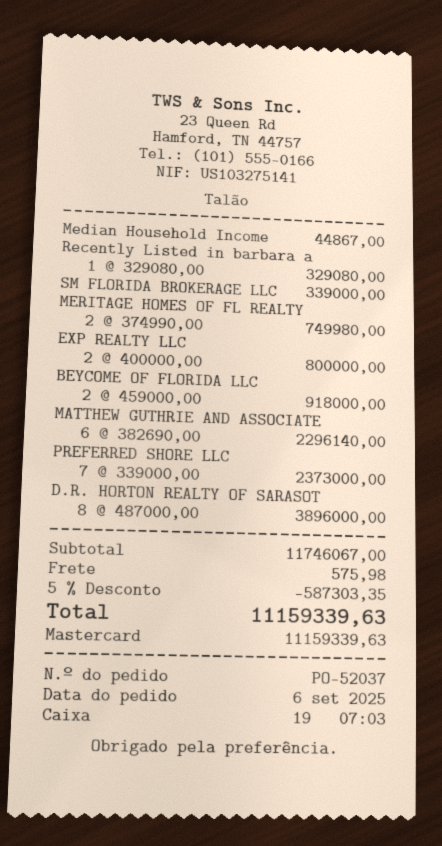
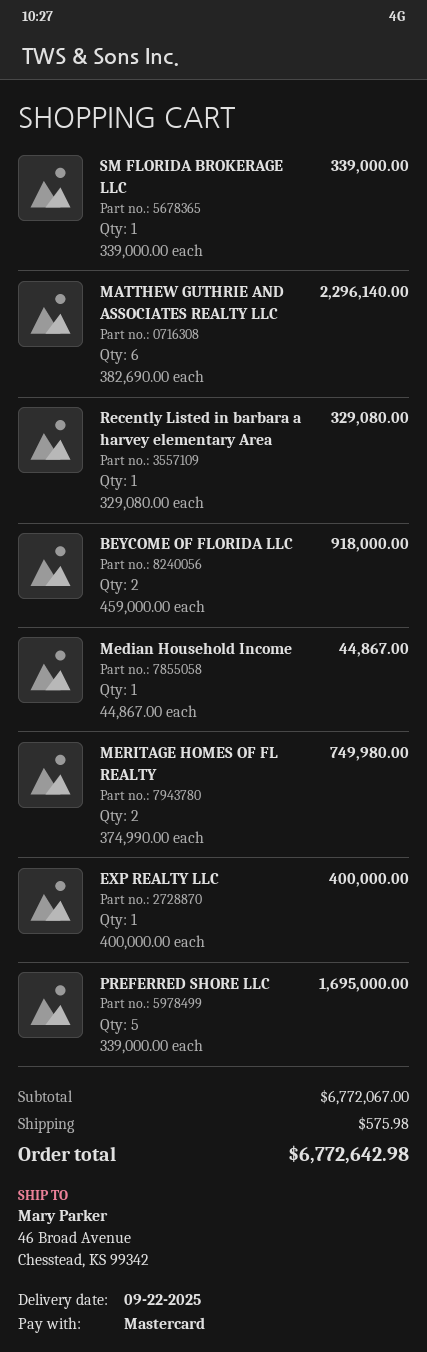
EXP REALTY LLC: 2 x 400000.00 = 800000.00 -> 1 x 400000.00 = 400000.00
PREFERRED SHORE LLC: 7 x 339000.00 = 2373000.00 -> 5 x 339000.00 = 1695000.00
D.R. HORTON REALTY OF SARASOT: 8 x 487000.00 = 3896000.00 -> none
subtotal: 11746067.00 -> 6772067.00
discount: 5% = 587303.35 -> none
total: 11159339.63 -> 6772642.98

